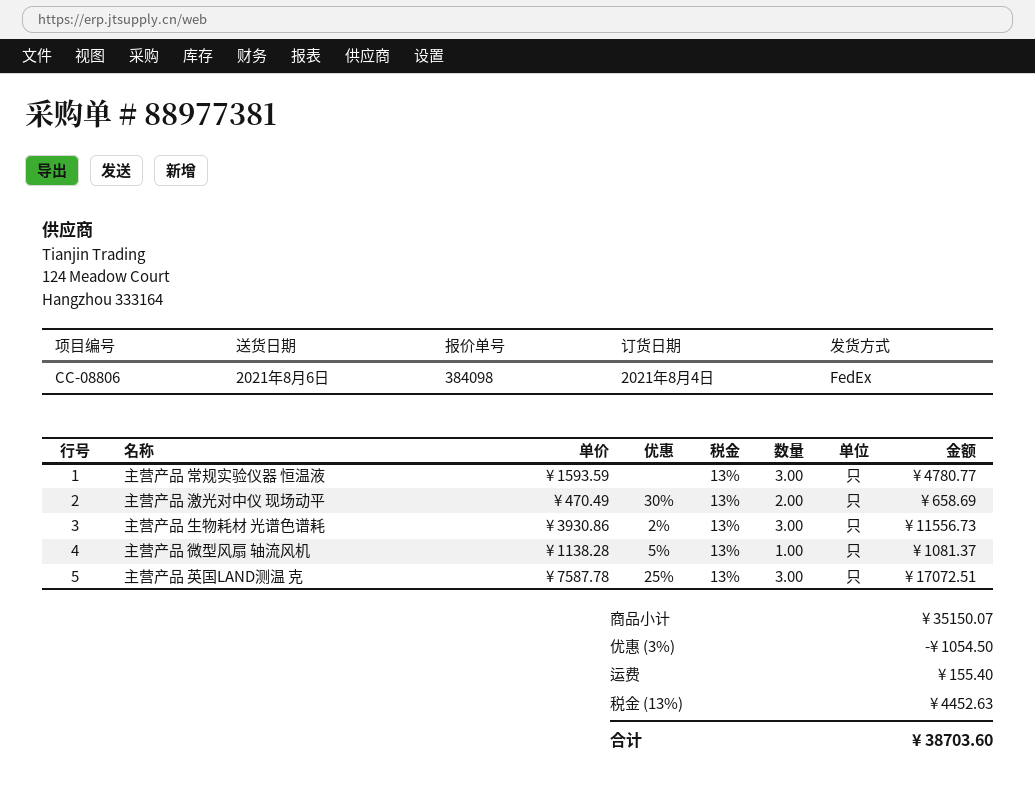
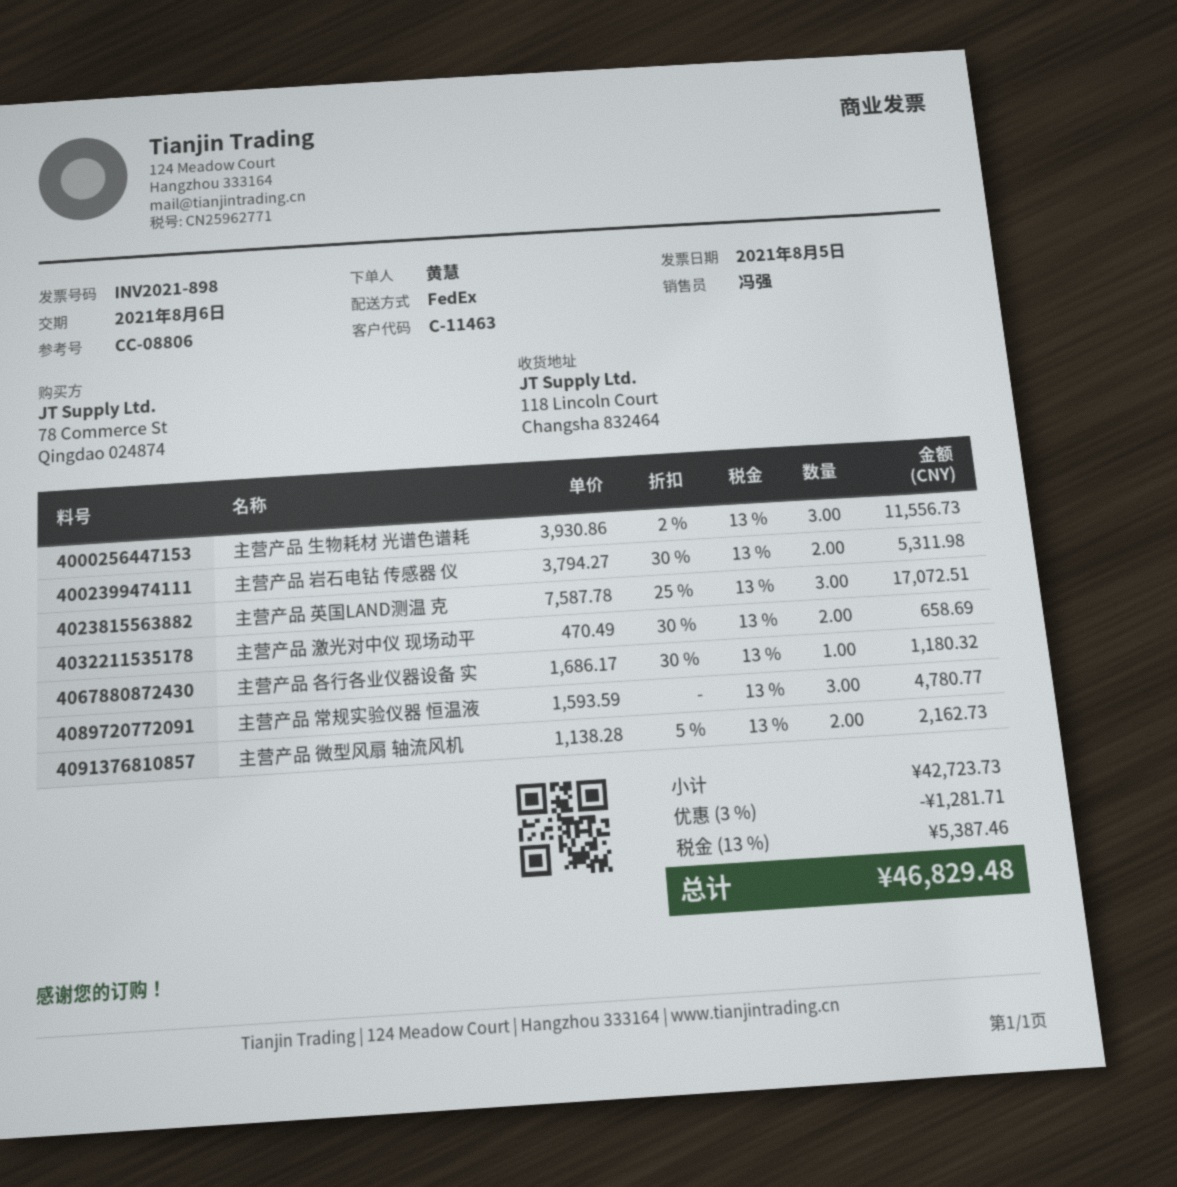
主营产品 微型风扇 轴流风机: 1 x 1138.28 - 5% = 1081.37 -> 2 x 1138.28 - 5% = 2162.73
主营产品 岩石电钻 传感器 仪: none -> 2 x 3794.27 - 30% = 5311.98
主营产品 各行各业仪器设备 实: none -> 1 x 1686.17 - 30% = 1180.32
subtotal: 35150.07 -> 42723.73
discount: 3% = 1054.50 -> 3% = 1281.71
shipping: 155.40 -> none
tax: 13% = 4452.63 -> 13% = 5387.46
total: 38703.60 -> 46829.48

